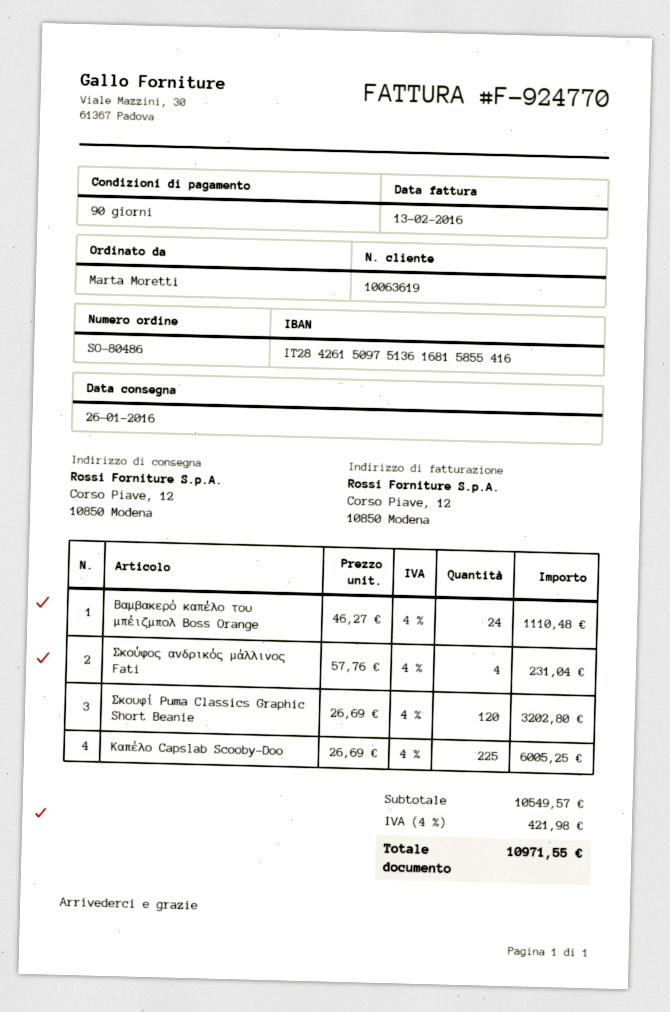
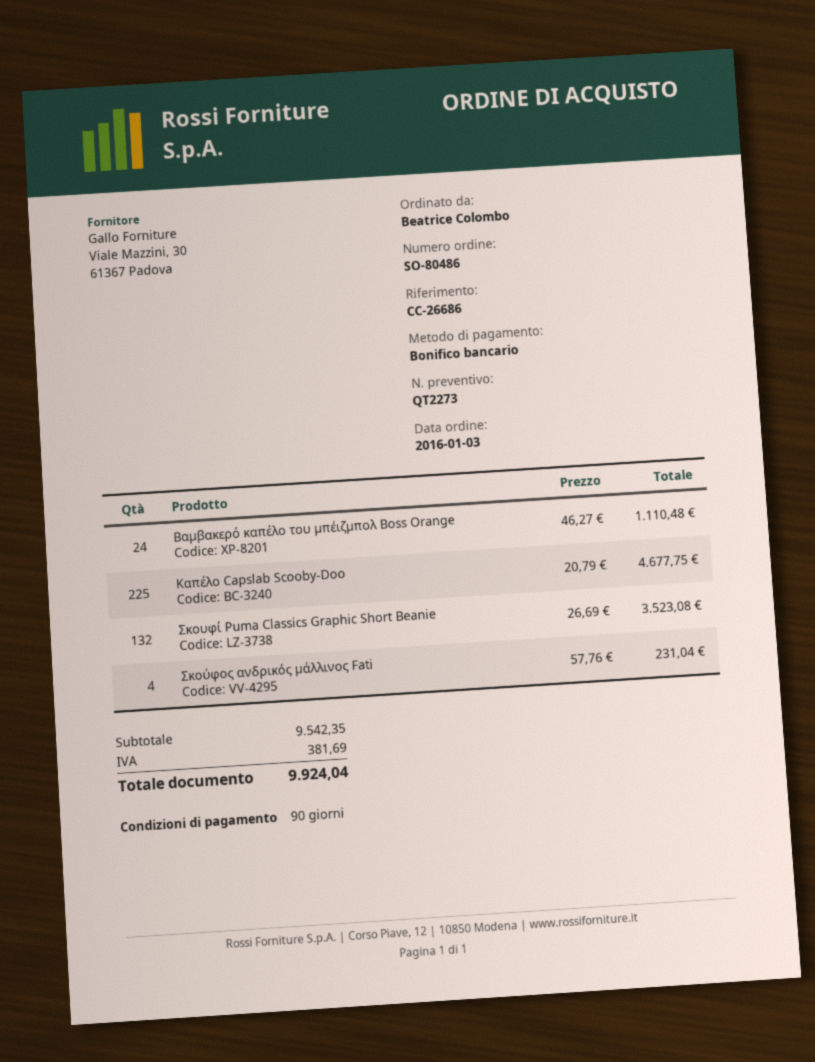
ordered by: Marta Moretti -> Beatrice Colombo
Σκουφί Puma Classics Graphic Short Beanie: 120 x 26.69 = 3202.80 -> 132 x 26.69 = 3523.08
Καπέλο Capslab Scooby-Doo: 225 x 26.69 = 6005.25 -> 225 x 20.79 = 4677.75
subtotal: 10549.57 -> 9542.35
tax: 421.98 -> 381.69
total: 10971.55 -> 9924.04

